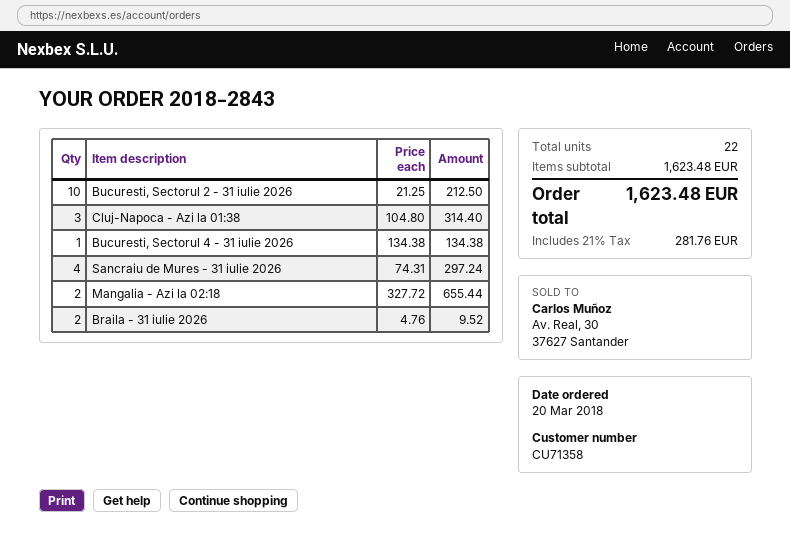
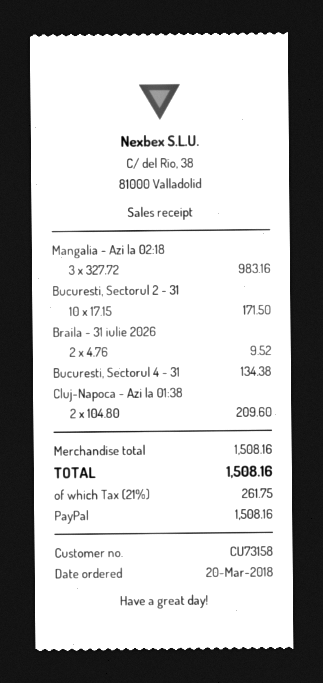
customer number: CU71358 -> CU73158
Bucuresti, Sectorul 2 - 31 iulie 2026: 10 x 21.25 = 212.50 -> 10 x 17.15 = 171.50
Cluj-Napoca - Azi la 01:38: 3 x 104.80 = 314.40 -> 2 x 104.80 = 209.60
Sancraiu de Mures - 31 iulie 2026: 4 x 74.31 = 297.24 -> none
Mangalia - Azi la 02:18: 2 x 327.72 = 655.44 -> 3 x 327.72 = 983.16
subtotal: 1623.48 -> 1508.16
tax: 21% = 281.76 -> 21% = 261.75
total: 1623.48 -> 1508.16

